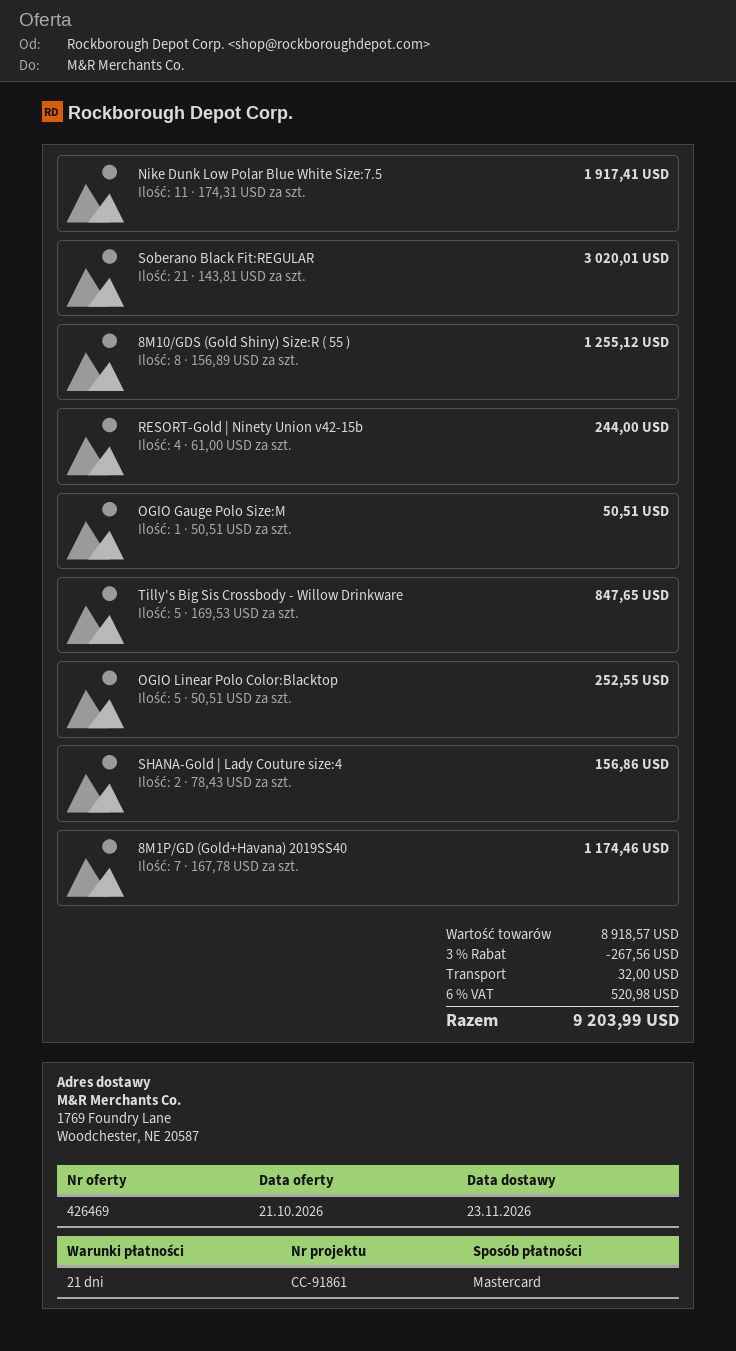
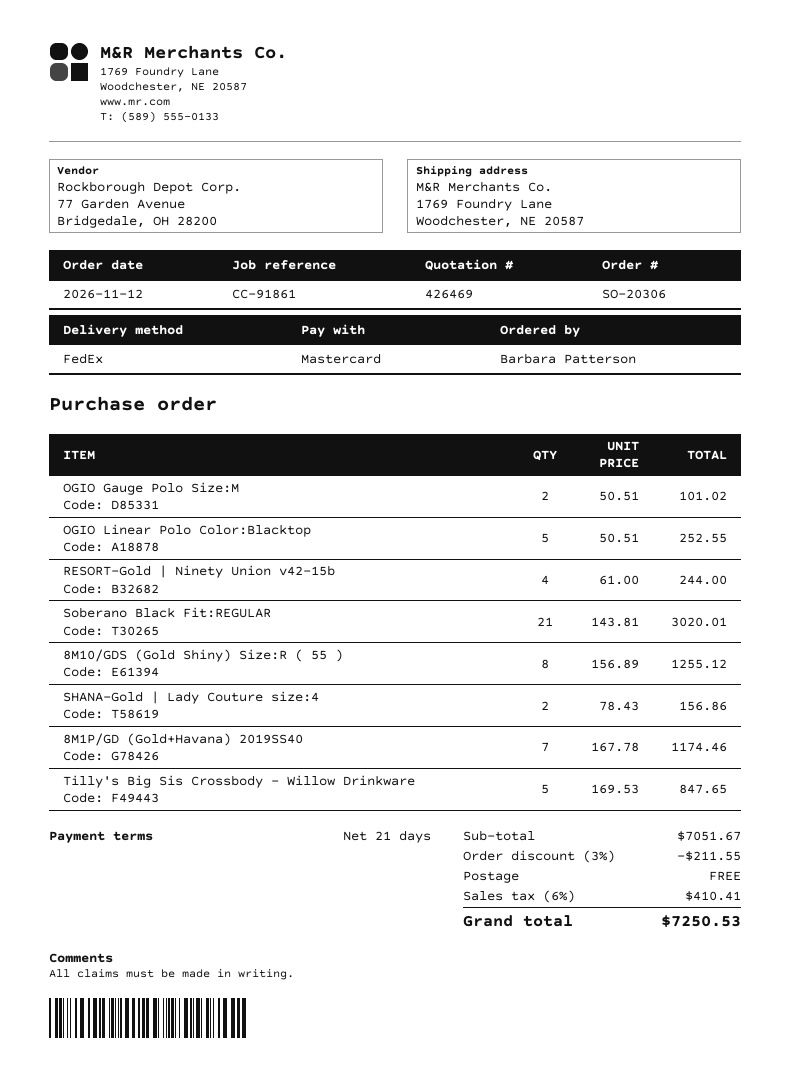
Nike Dunk Low Polar Blue White Size:7.5: 11 x 174.31 = 1917.41 -> none
OGIO Gauge Polo Size:M: 1 x 50.51 = 50.51 -> 2 x 50.51 = 101.02
subtotal: 8918.57 -> 7051.67
discount: 3% = 267.56 -> 3% = 211.55
shipping: 32.00 -> 0.00
tax: 6% = 520.98 -> 6% = 410.41
total: 9203.99 -> 7250.53

